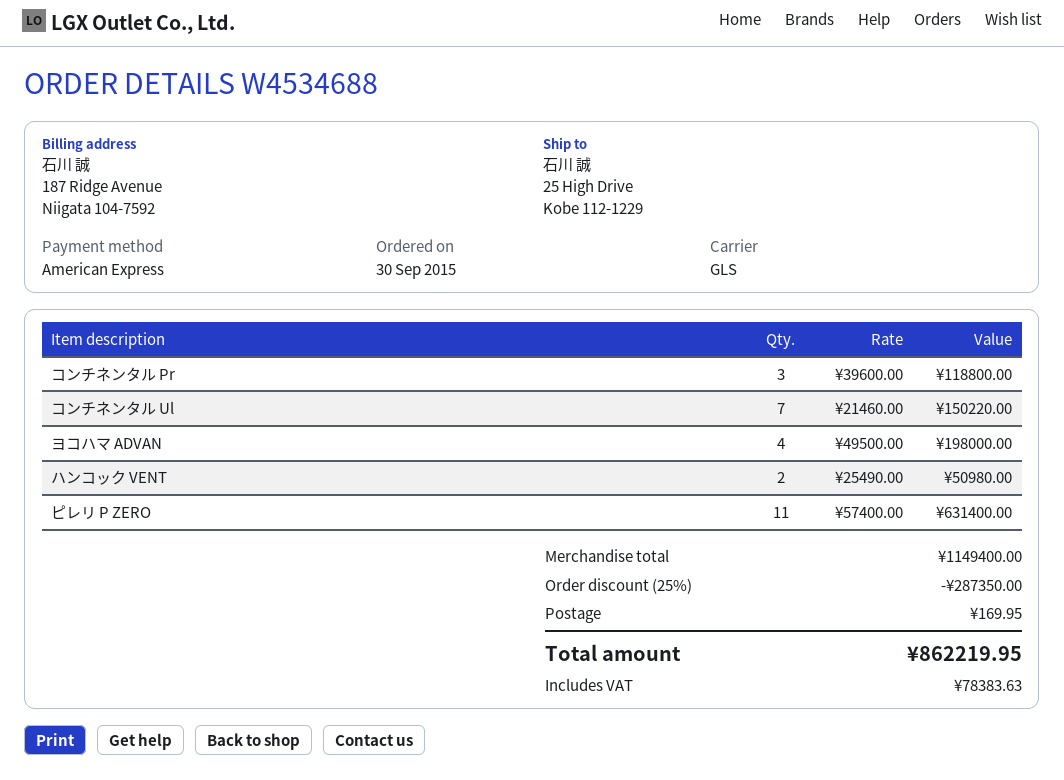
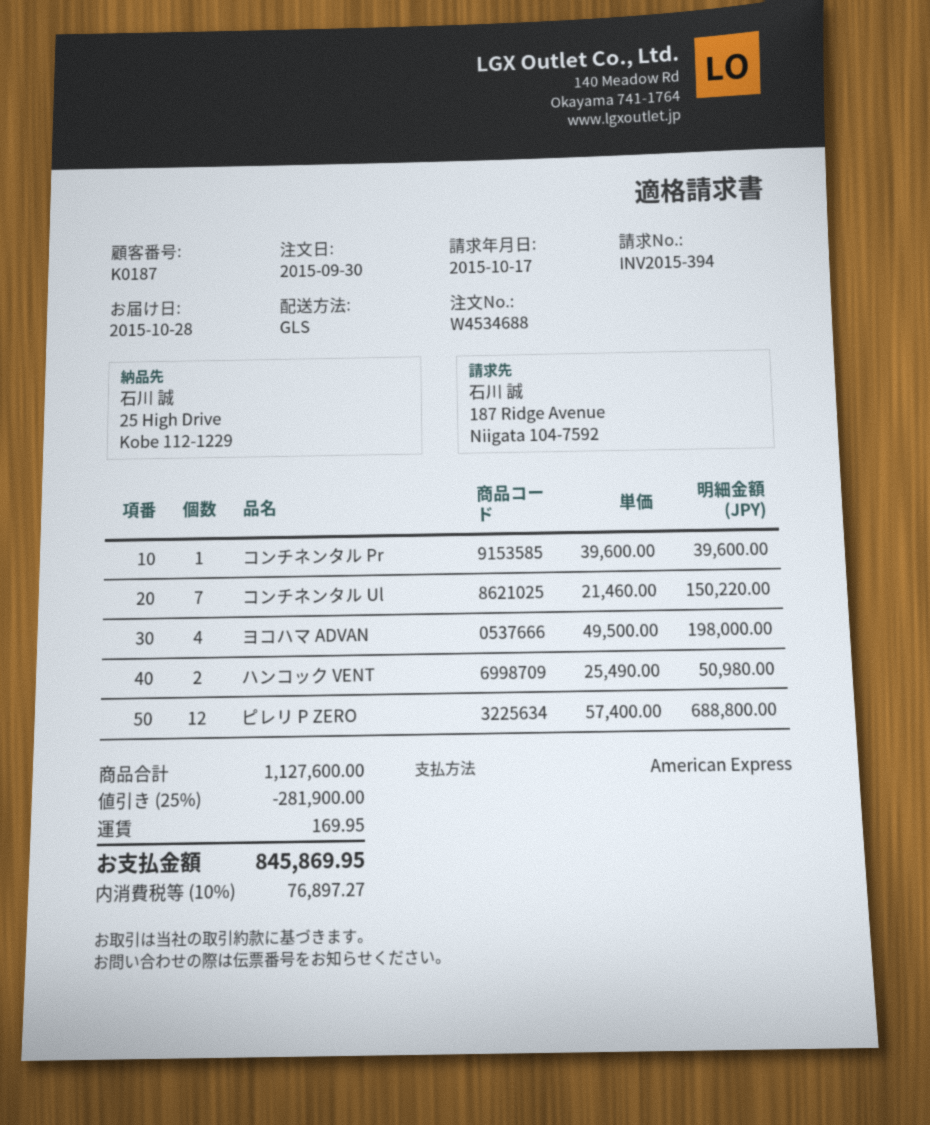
コンチネンタル Pr: 3 x 39600.00 = 118800.00 -> 1 x 39600.00 = 39600.00
ピレリ P ZERO: 11 x 57400.00 = 631400.00 -> 12 x 57400.00 = 688800.00
subtotal: 1149400.00 -> 1127600.00
discount: 25% = 287350.00 -> 25% = 281900.00
tax: 78383.63 -> 76897.27
total: 862219.95 -> 845869.95

